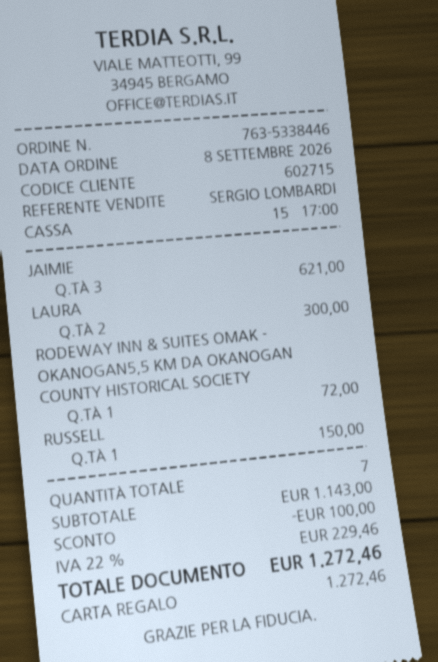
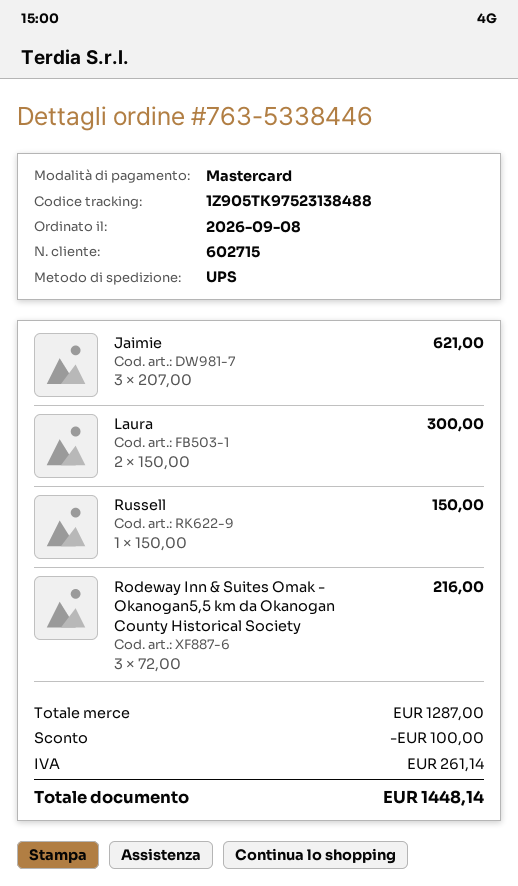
payment method: gift card -> Mastercard
RODEWAY INN & SUITES OMAK - OKANOGAN5,5 KM DA OKANOGAN COUNTY HISTORICAL SOCIETY: 1 for 72.00 -> 3 for 216.00
subtotal: 1143.00 -> 1287.00
tax: 229.46 -> 261.14
total: 1272.46 -> 1448.14

